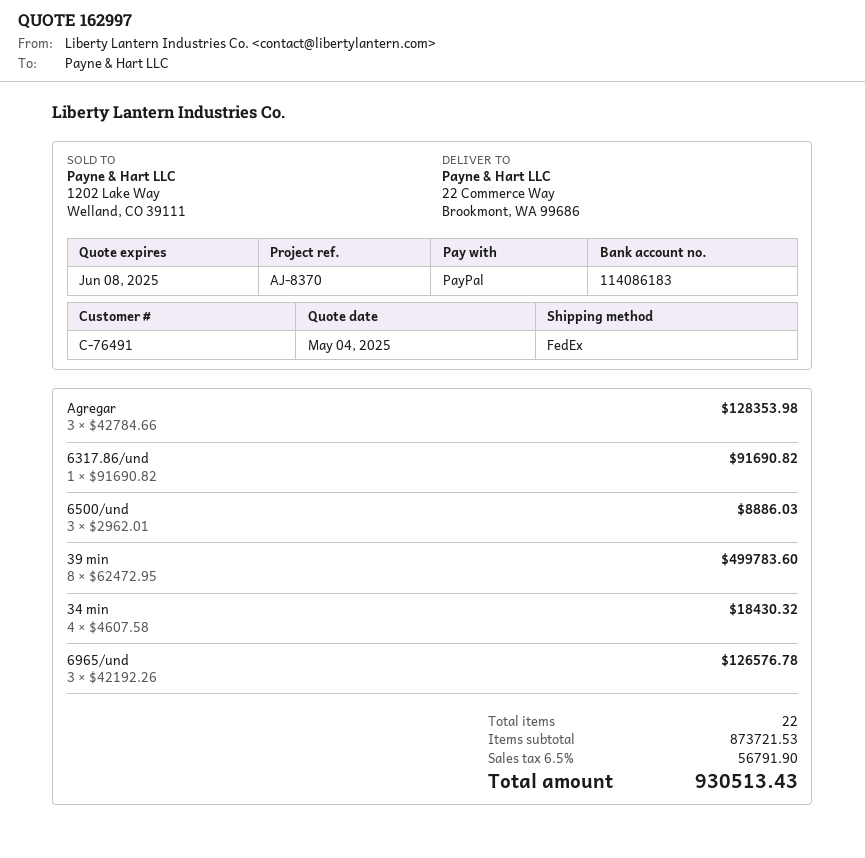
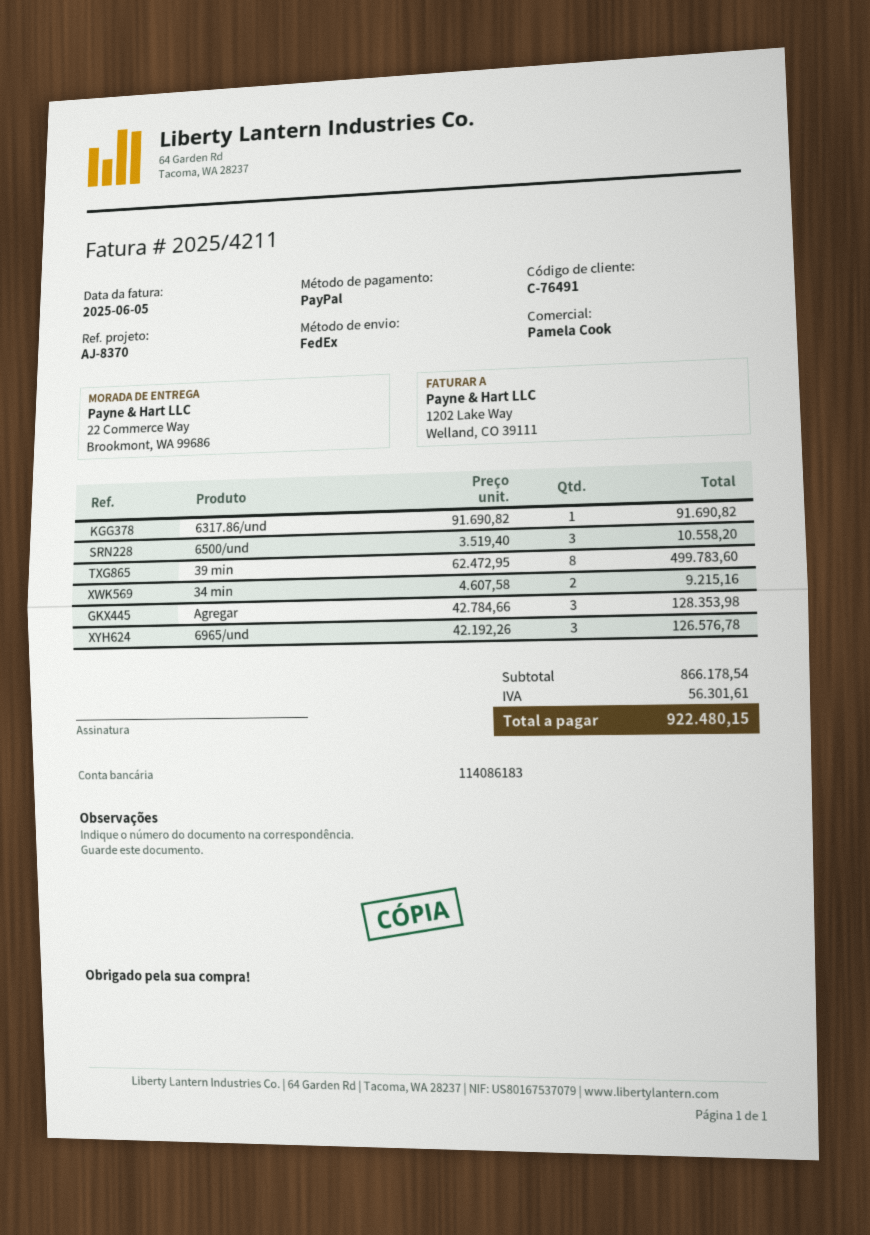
6500/und: 3 x 2962.01 = 8886.03 -> 3 x 3519.40 = 10558.20
34 min: 4 x 4607.58 = 18430.32 -> 2 x 4607.58 = 9215.16
subtotal: 873721.53 -> 866178.54
tax: 56791.90 -> 56301.61
total: 930513.43 -> 922480.15

